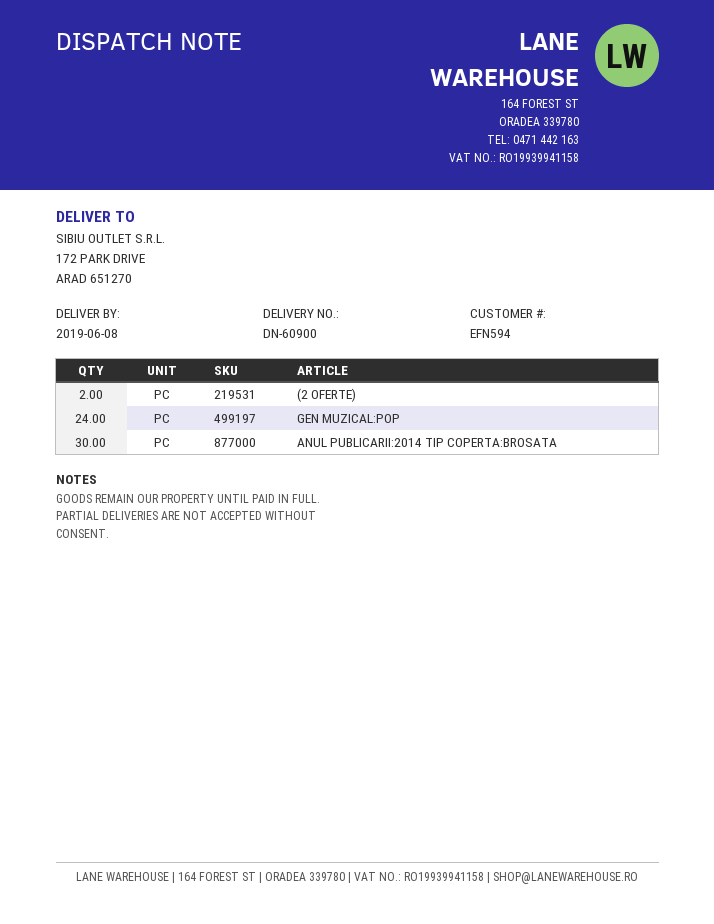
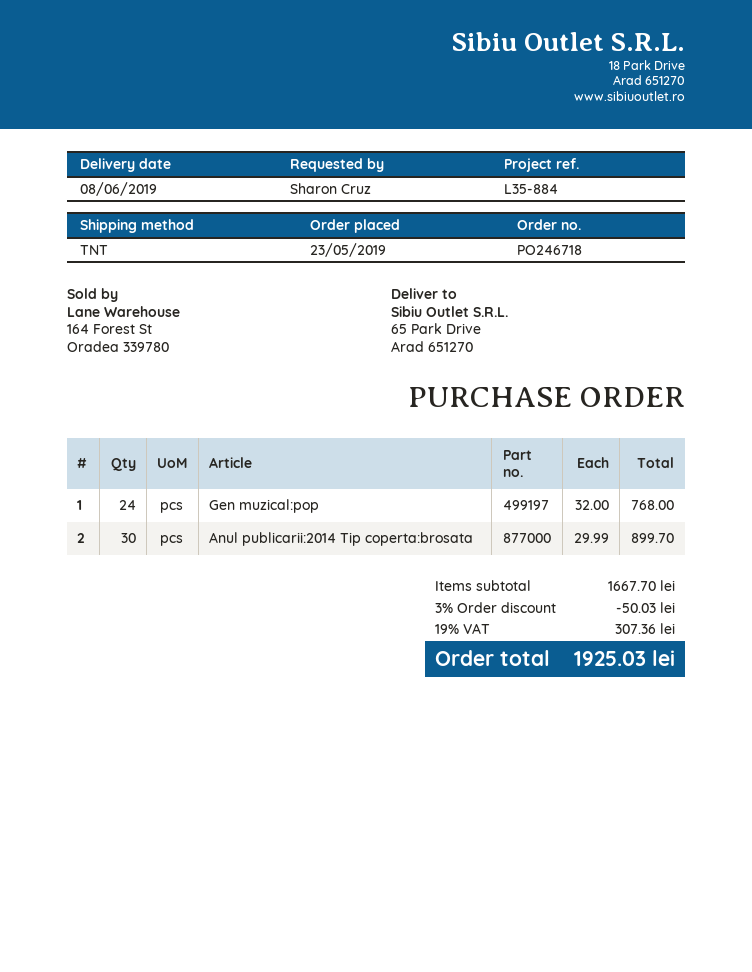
ship to: 172 PARK DRIVE, ARAD 651270 -> 65 Park Drive, Arad 651270
(2 OFERTE): 2 -> none

